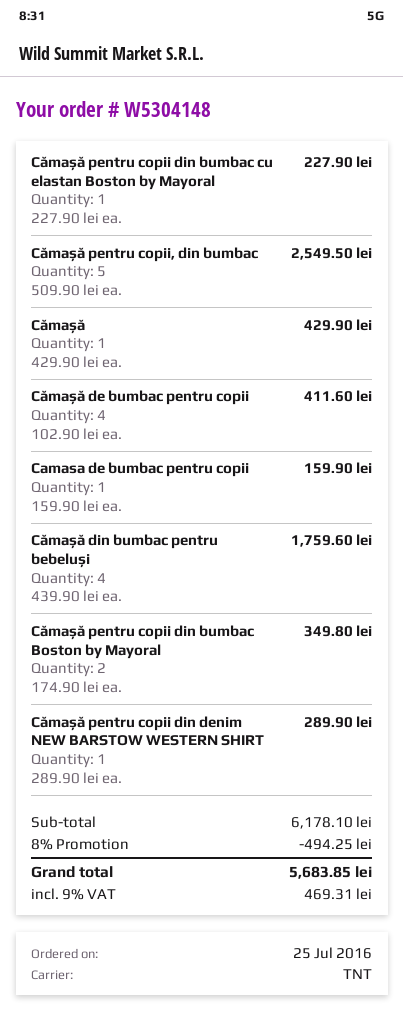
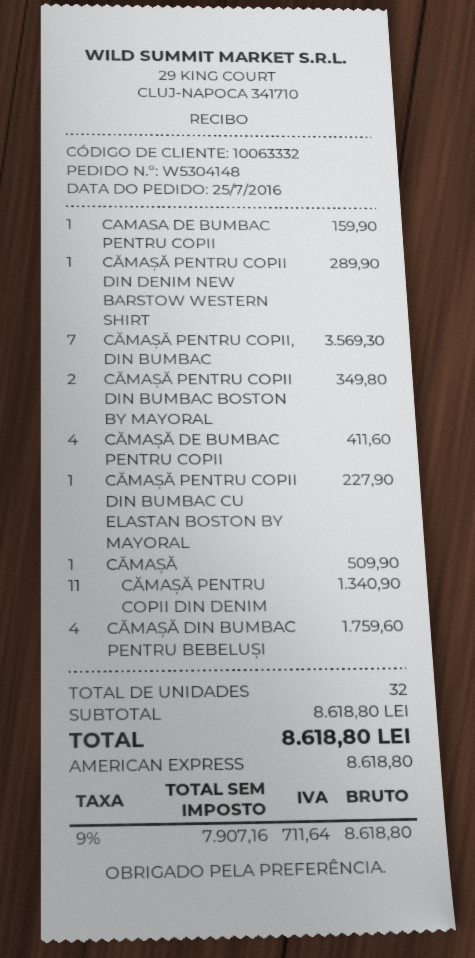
Cămașă pentru copii, din bumbac: 5 for 2549.50 -> 7 for 3569.30
Cămașă: 1 for 429.90 -> 1 for 509.90
CĂMAȘĂ PENTRU COPII DIN DENIM: none -> 11 for 1340.90
subtotal: 6178.10 -> 8618.80
discount: 8% = 494.25 -> none
tax: 9% = 469.31 -> 9% = 711.64
total: 5683.85 -> 8618.80

